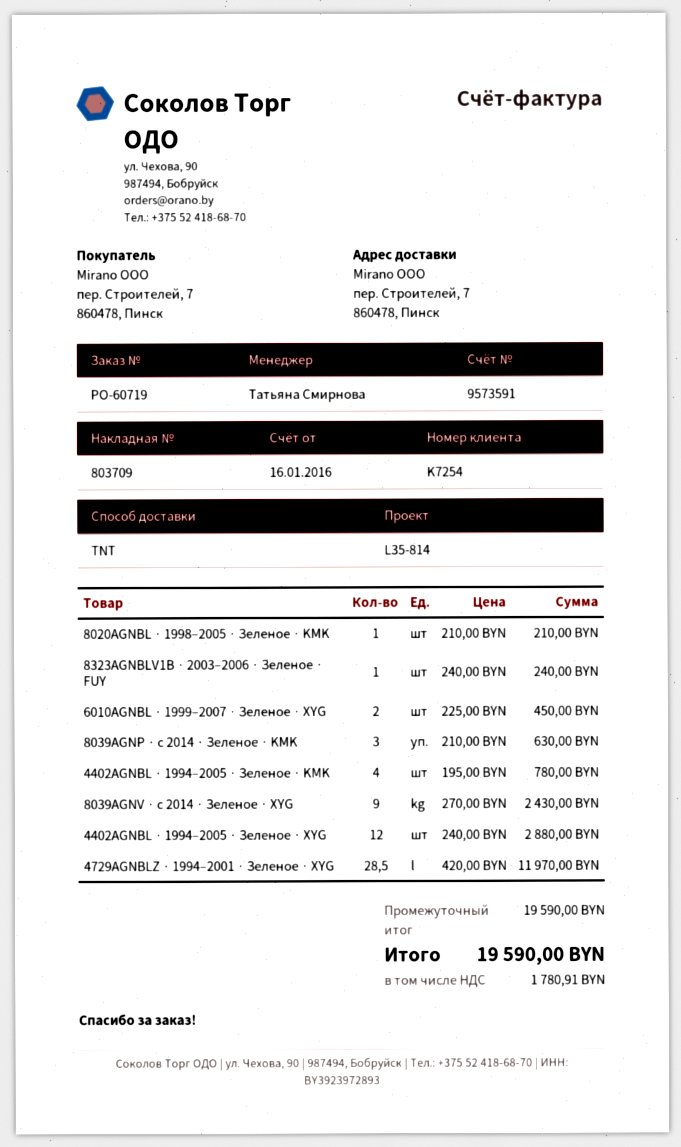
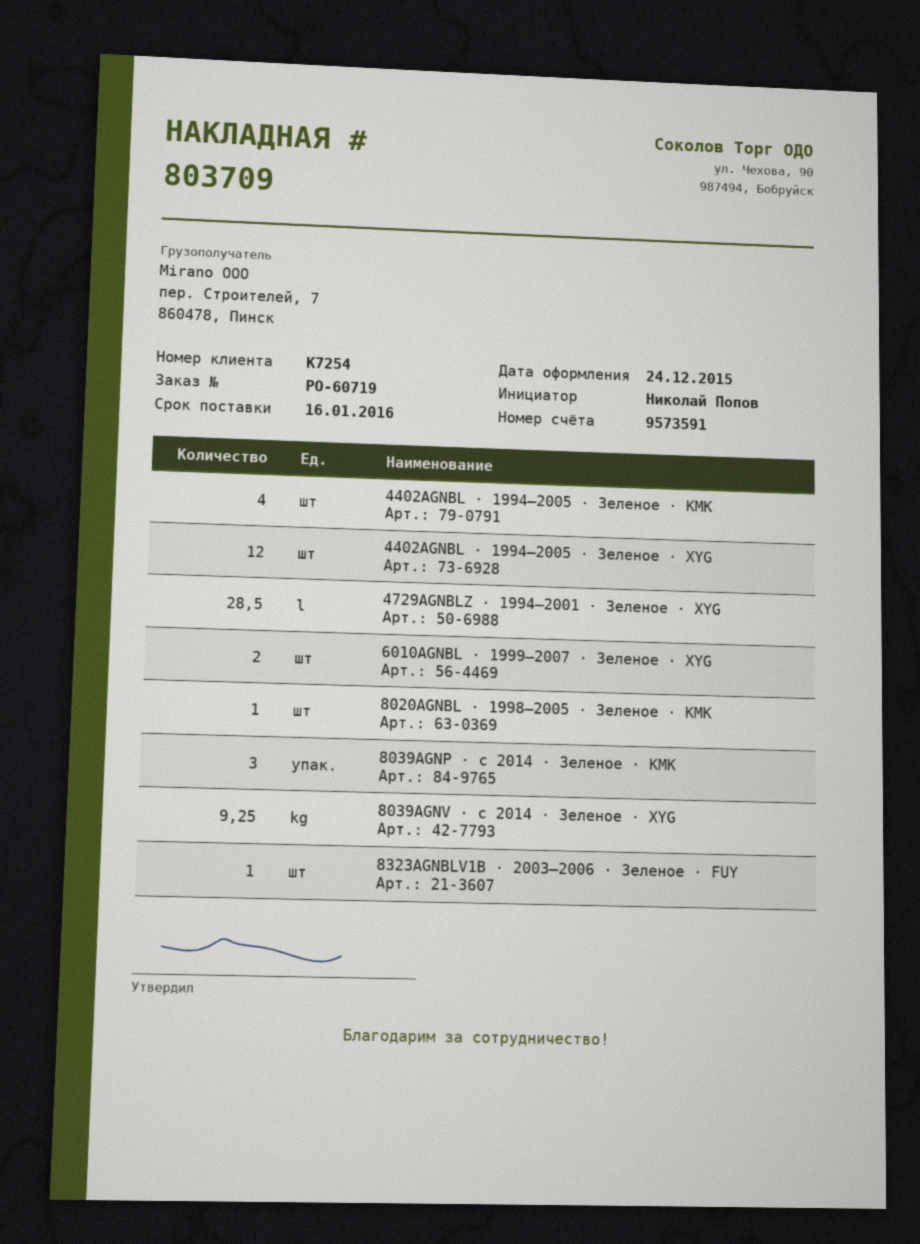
8039AGNV · с 2014 · Зеленое · XYG: 9 -> 9.25

